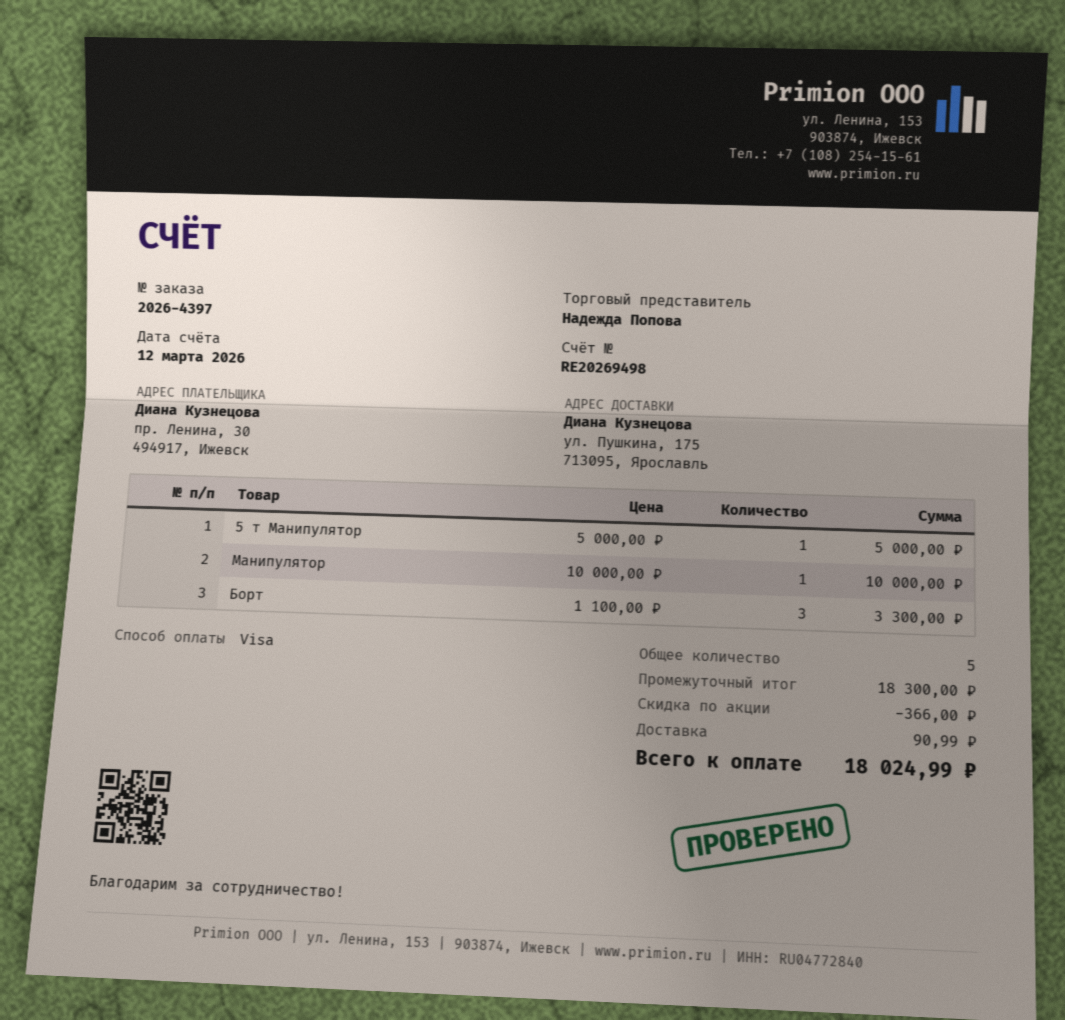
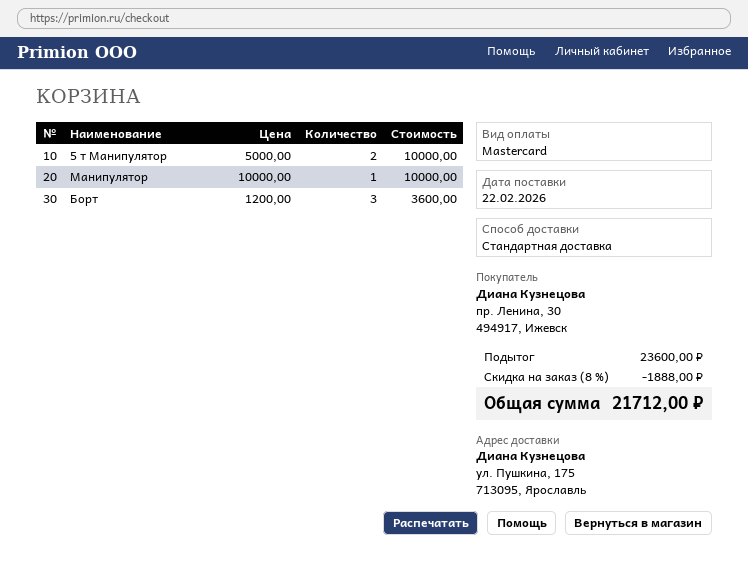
payment method: Visa -> Mastercard
5 т Манипулятор: 1 x 5000.00 = 5000.00 -> 2 x 5000.00 = 10000.00
Борт: 3 x 1100.00 = 3300.00 -> 3 x 1200.00 = 3600.00
subtotal: 18300.00 -> 23600.00
discount: 366.00 -> 1888.00
shipping: 90.99 -> none
total: 18024.99 -> 21712.00

